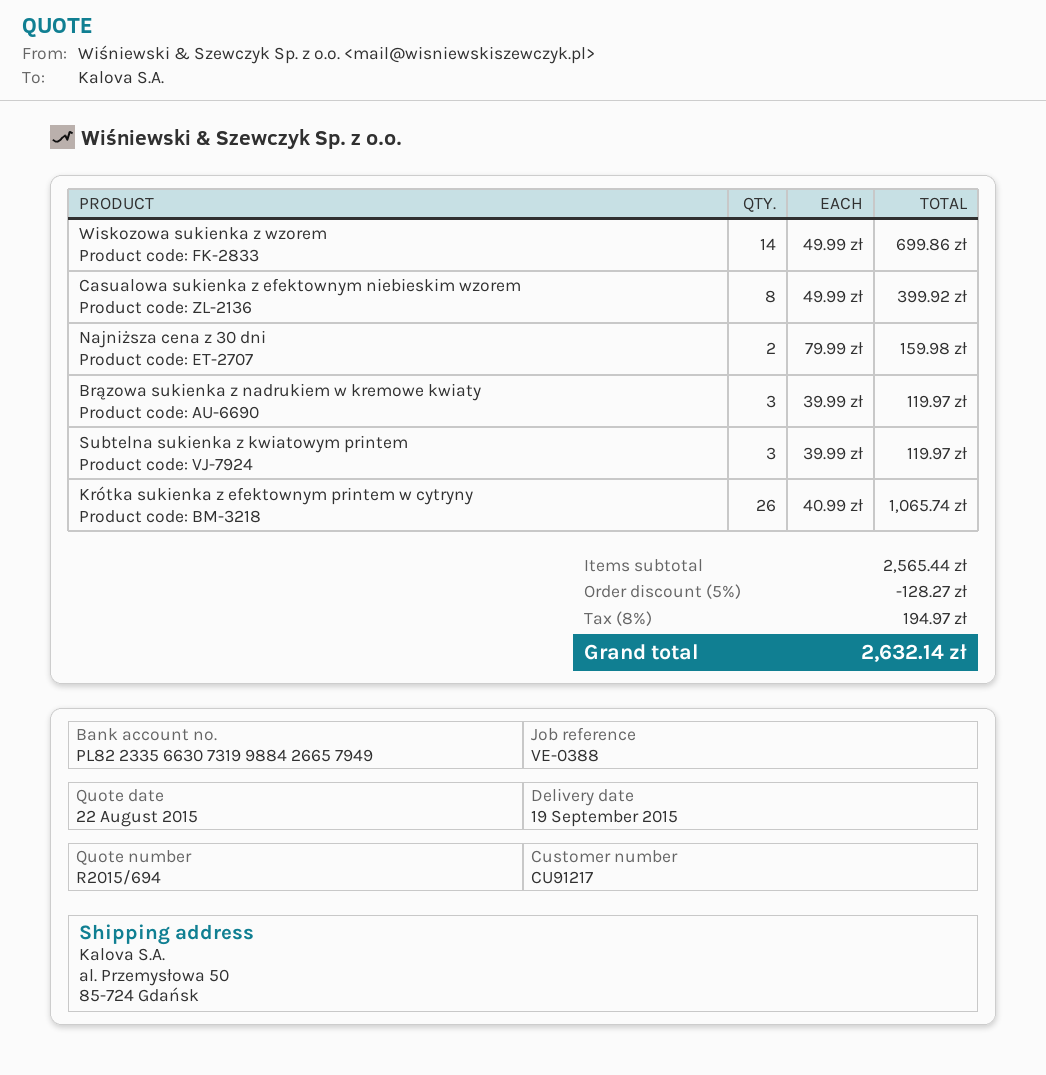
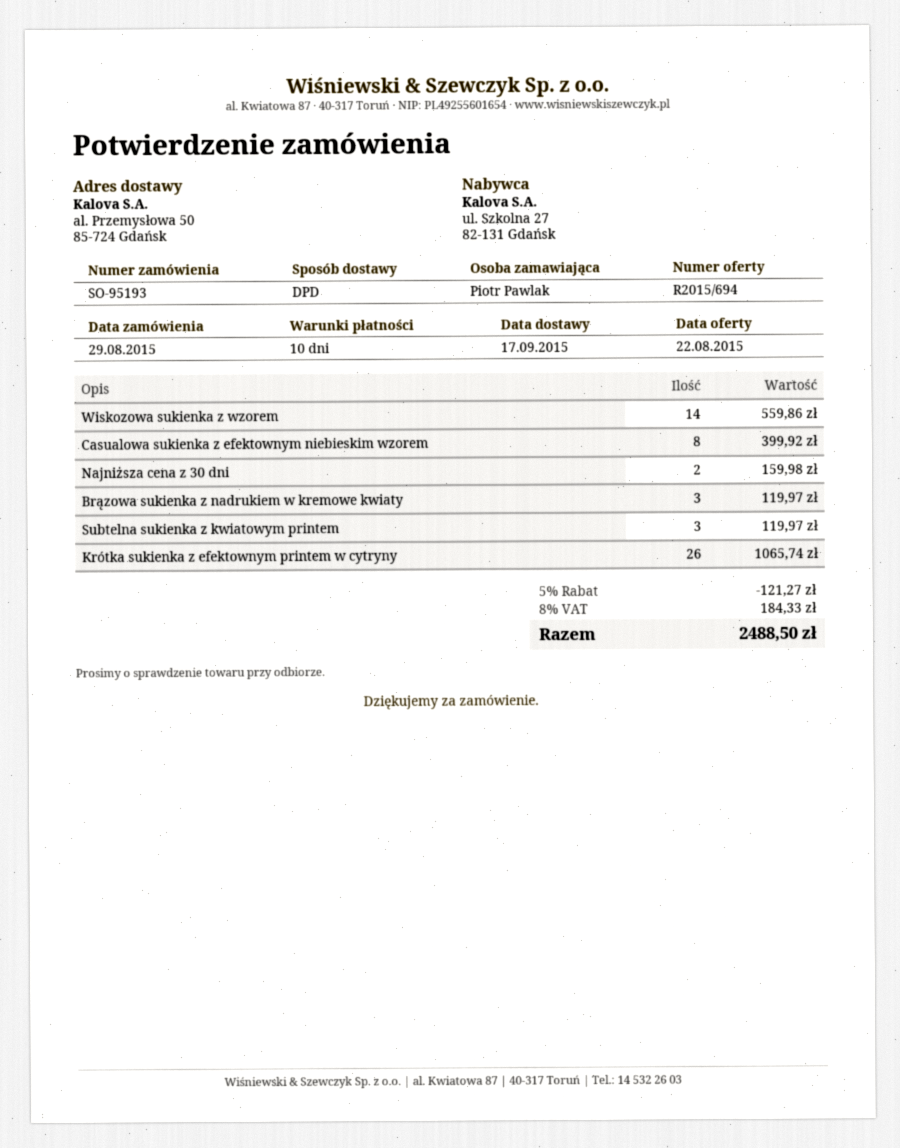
delivery date: 2015-09-19 -> 2015-09-17
Wiskozowa sukienka z wzorem: 14 for 699.86 -> 14 for 559.86
discount: 5% = 128.27 -> 5% = 121.27
tax: 8% = 194.97 -> 8% = 184.33
total: 2632.14 -> 2488.50

